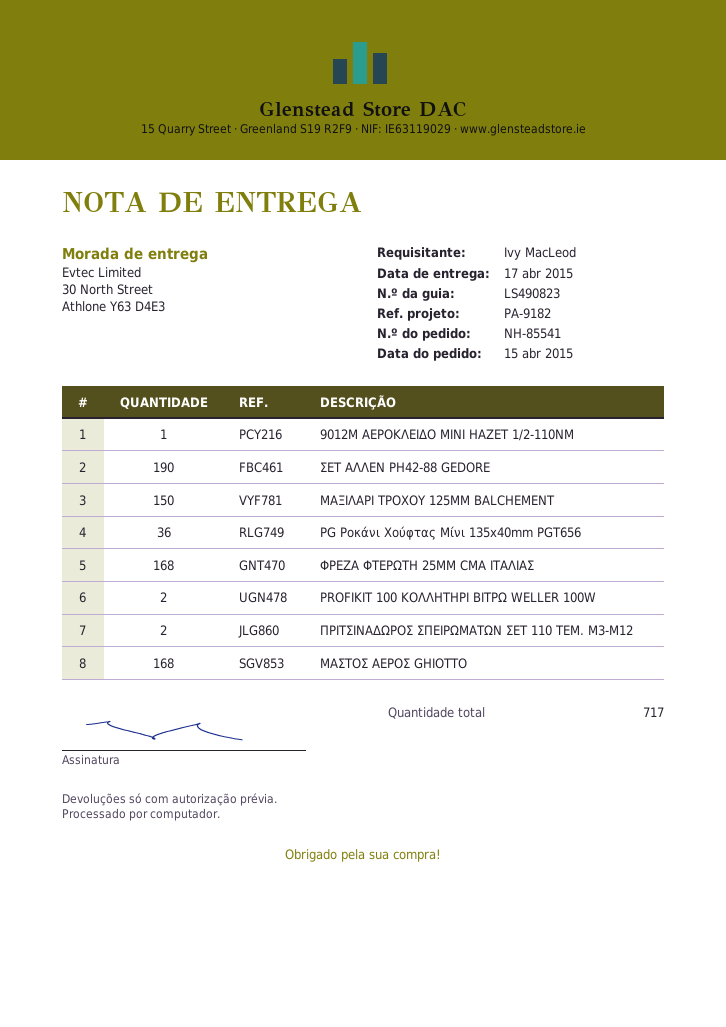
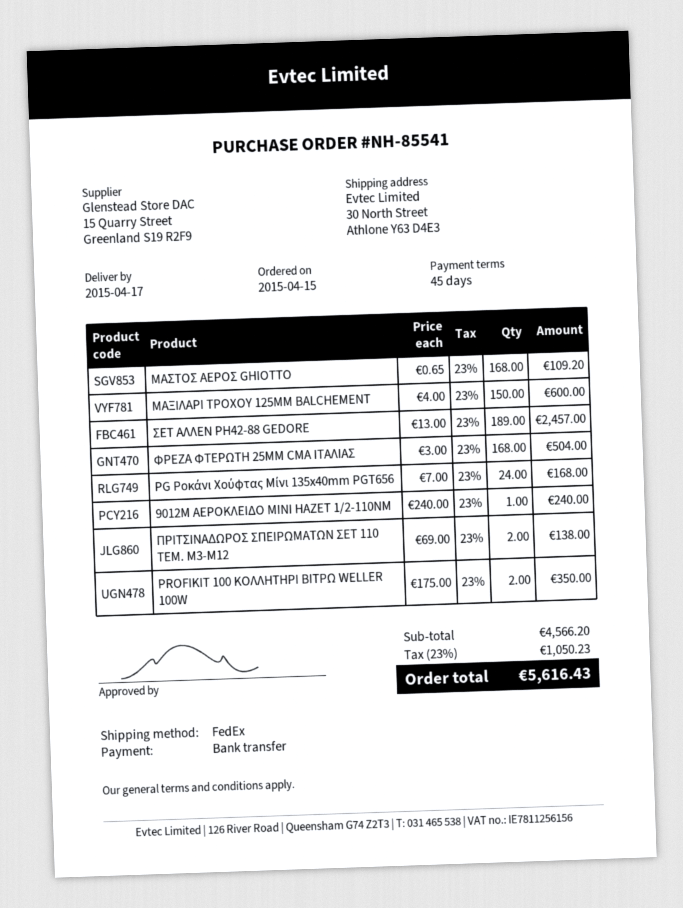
ΣΕΤ ΑΛΛΕΝ PH42-88 GEDORE: 190 -> 189
PG Ροκάνι Χούφτας Μίνι 135x40mm PGT656: 36 -> 24

